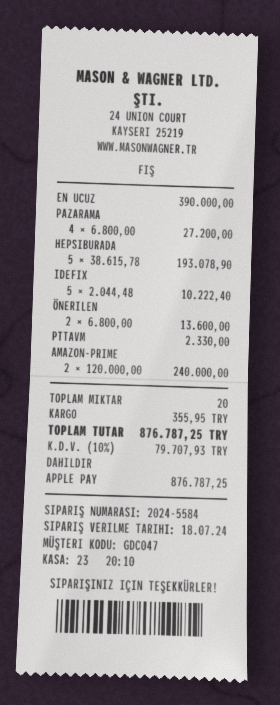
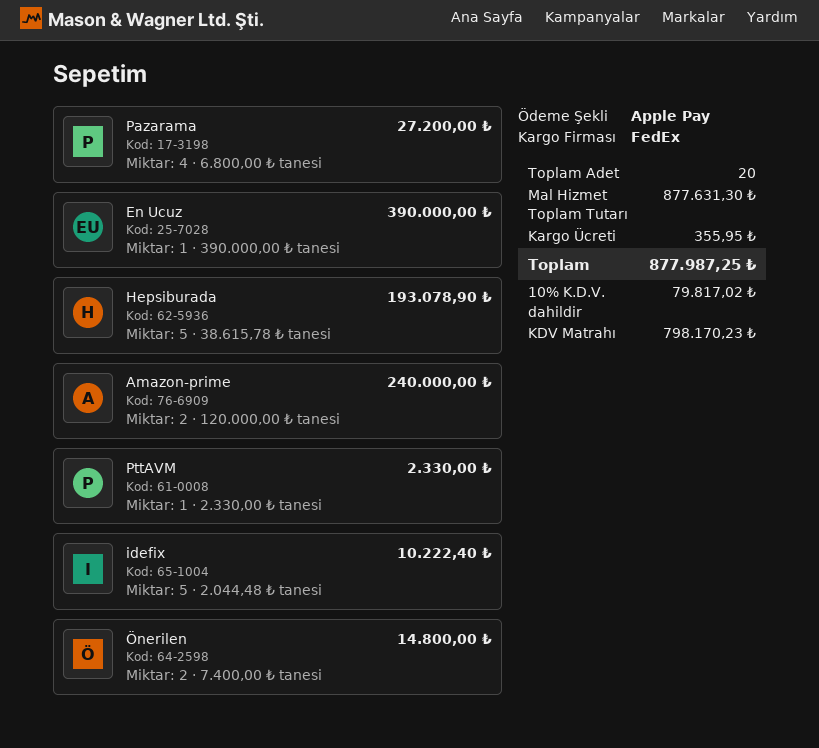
ÖNERILEN: 2 x 6800.00 = 13600.00 -> 2 x 7400.00 = 14800.00
tax: 10% = 79707.93 -> 10% = 79817.02
total: 876787.25 -> 877987.25

